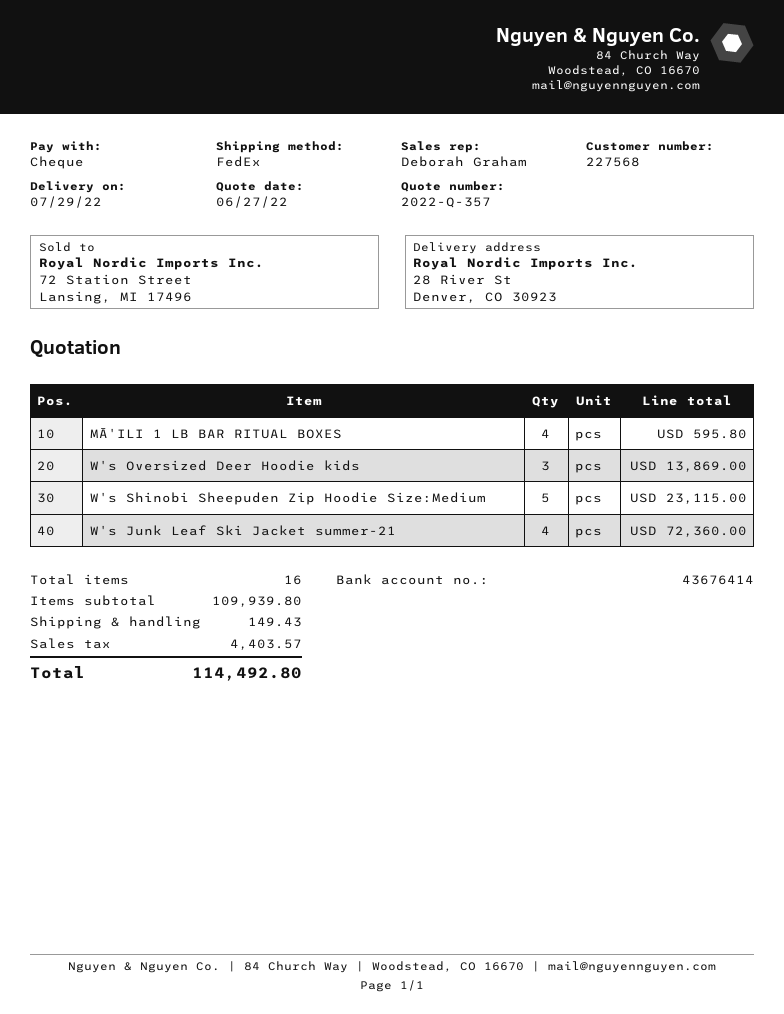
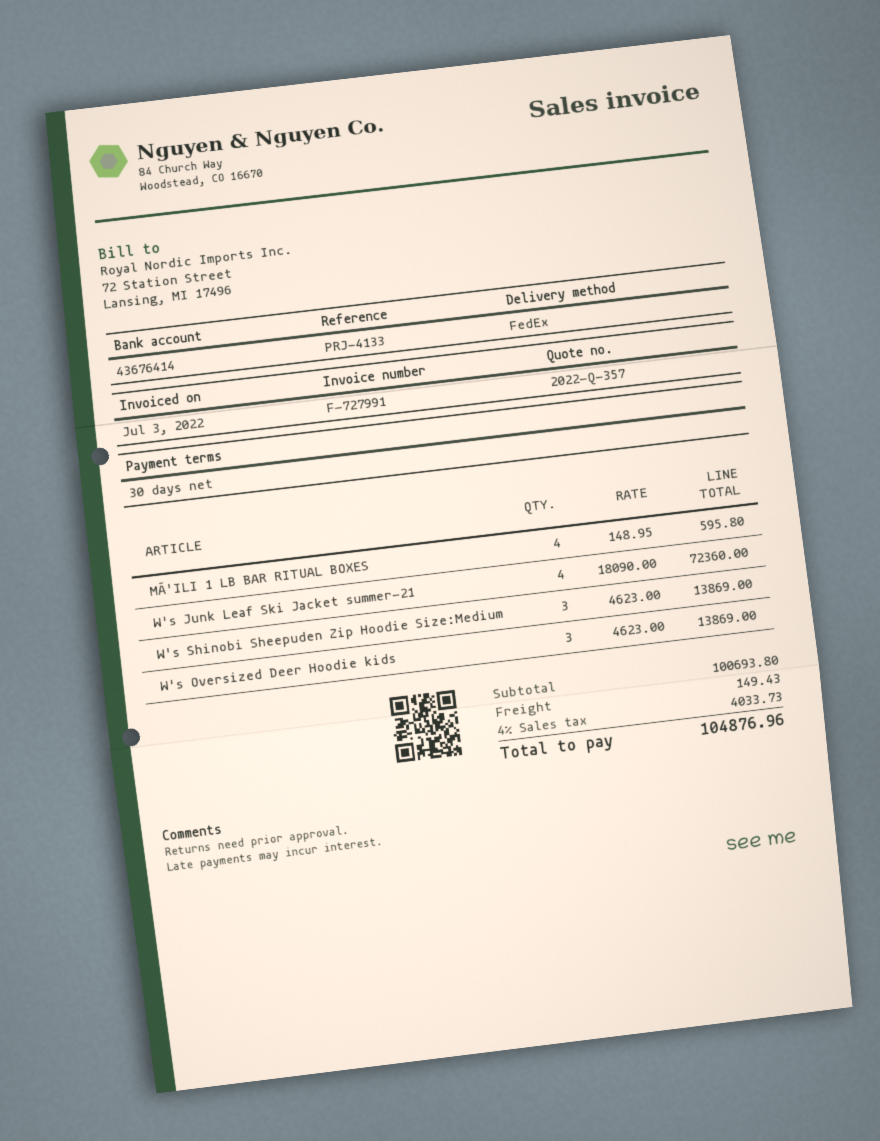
W's Shinobi Sheepuden Zip Hoodie Size:Medium: 5 for 23115.00 -> 3 for 13869.00
subtotal: 109939.80 -> 100693.80
tax: 4403.57 -> 4033.73
total: 114492.80 -> 104876.96

